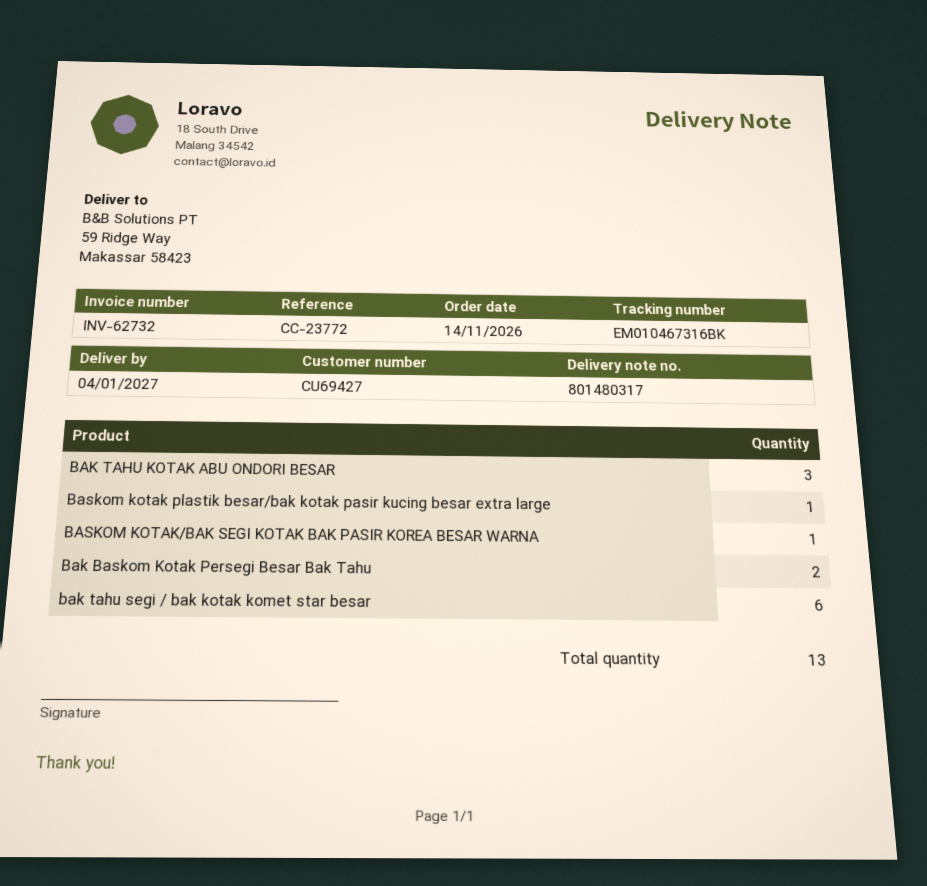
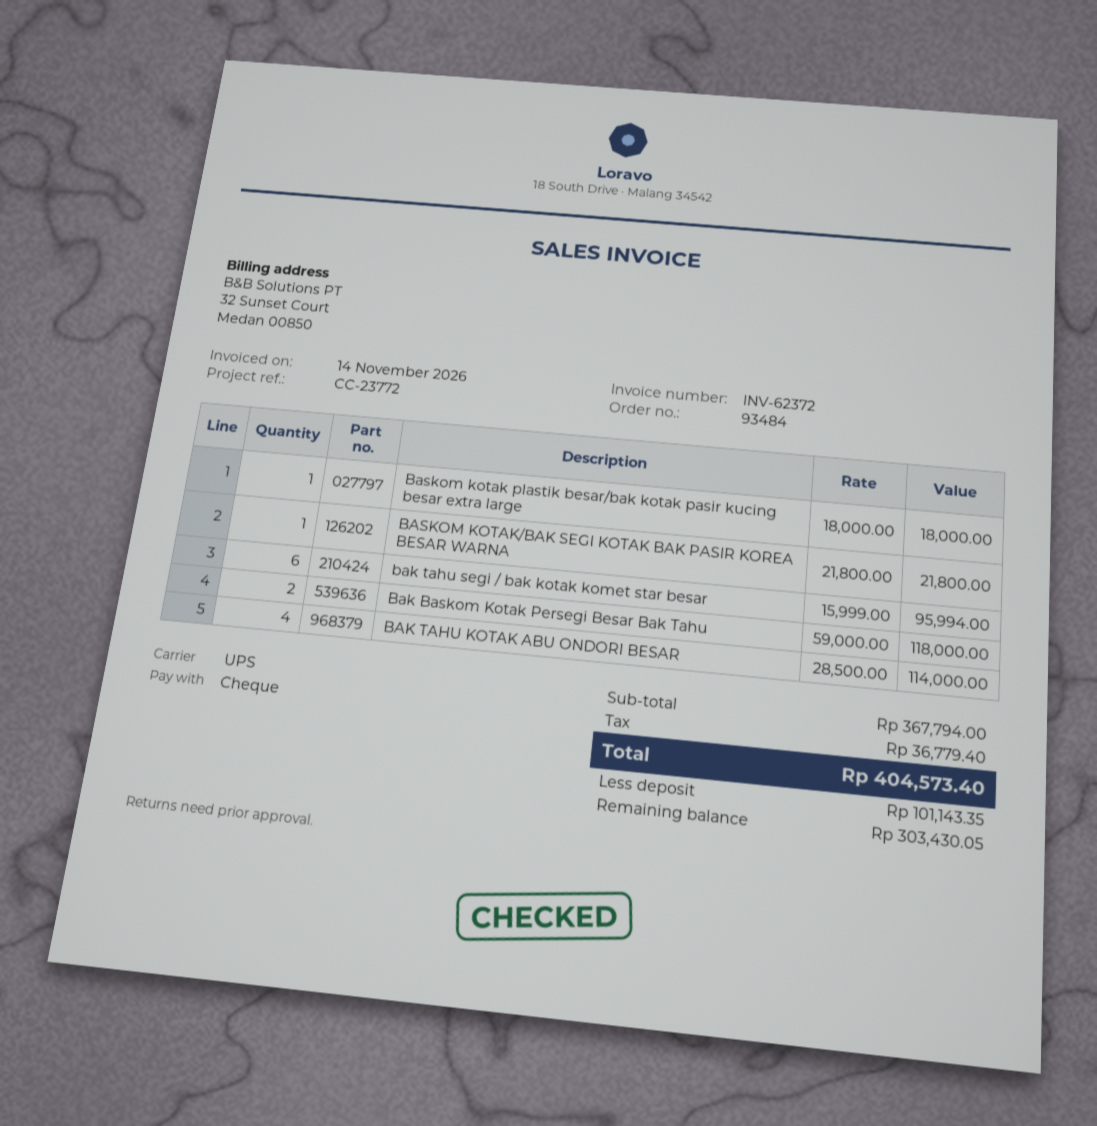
invoice number: INV-62732 -> INV-62372
BAK TAHU KOTAK ABU ONDORI BESAR: 3 -> 4

